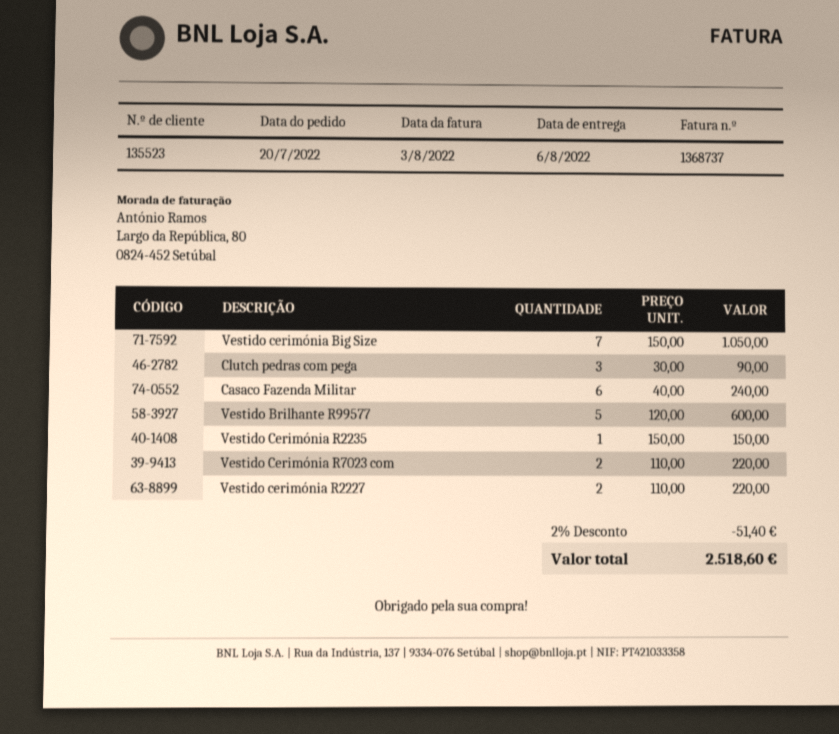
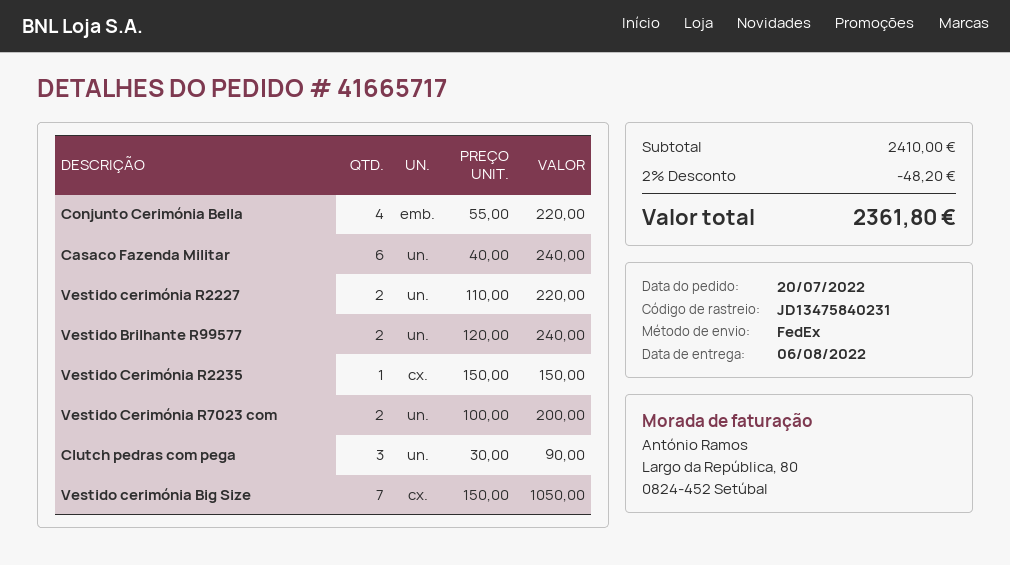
Vestido Brilhante R99577: 5 x 120.00 = 600.00 -> 2 x 120.00 = 240.00
Vestido Cerimónia R7023 com: 2 x 110.00 = 220.00 -> 2 x 100.00 = 200.00
Conjunto Cerimónia Bella: none -> 4 x 55.00 = 220.00
discount: 2% = 51.40 -> 2% = 48.20
total: 2518.60 -> 2361.80

